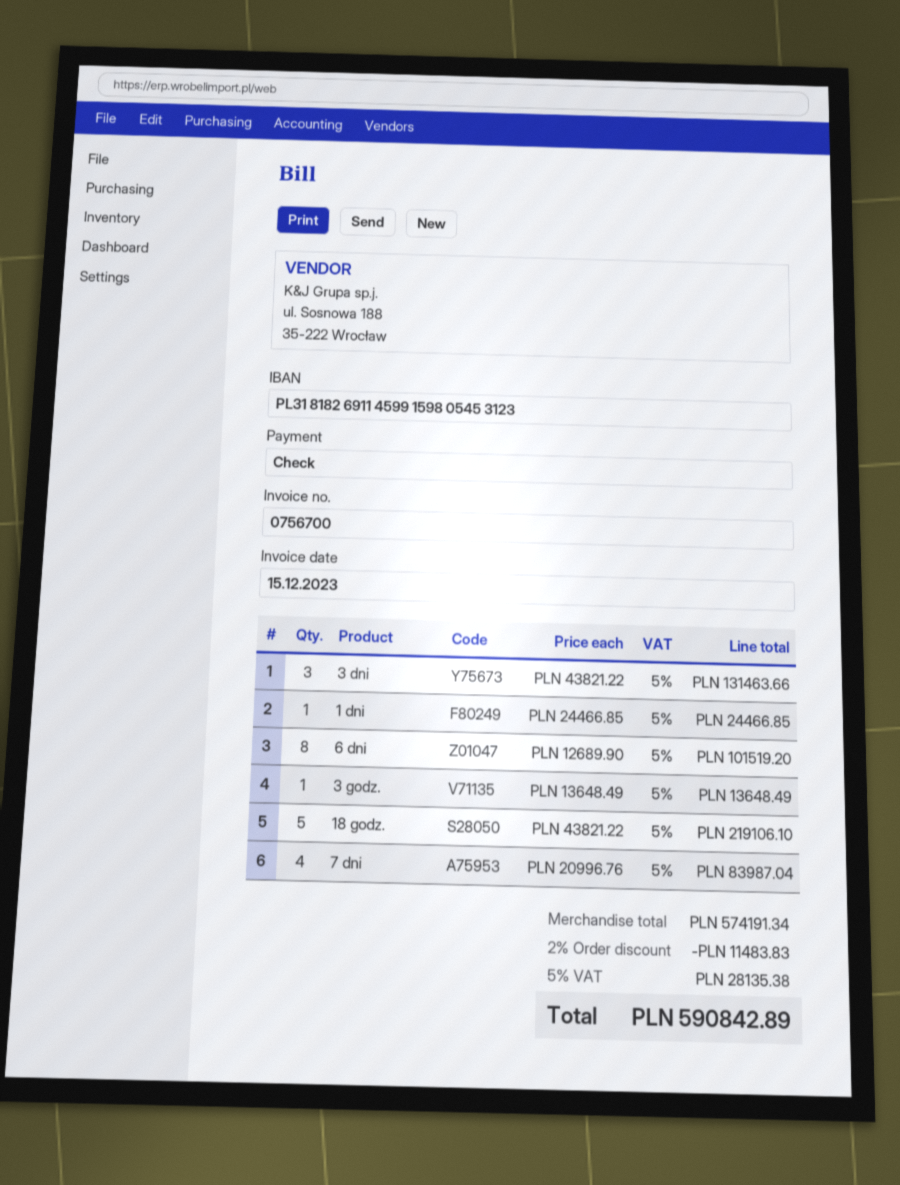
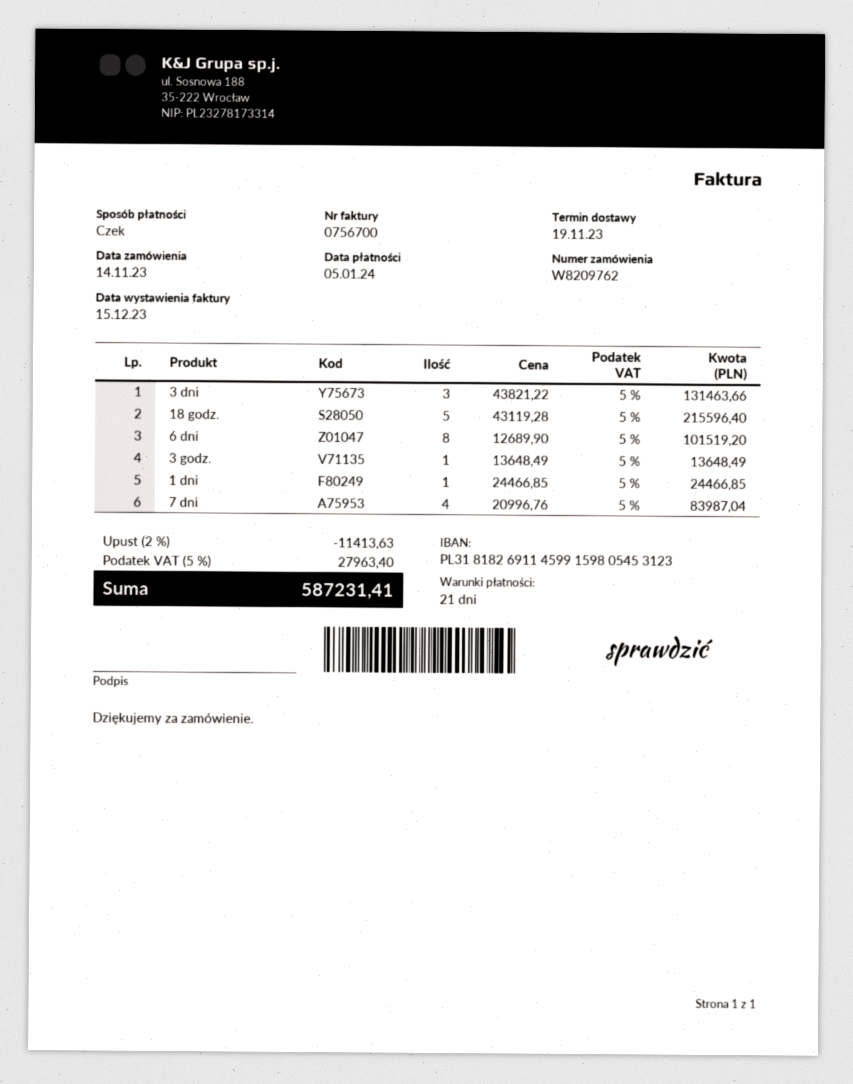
18 godz.: 5 x 43821.22 = 219106.10 -> 5 x 43119.28 = 215596.40
discount: 2% = 11483.83 -> 2% = 11413.63
tax: 5% = 28135.38 -> 5% = 27963.40
total: 590842.89 -> 587231.41

